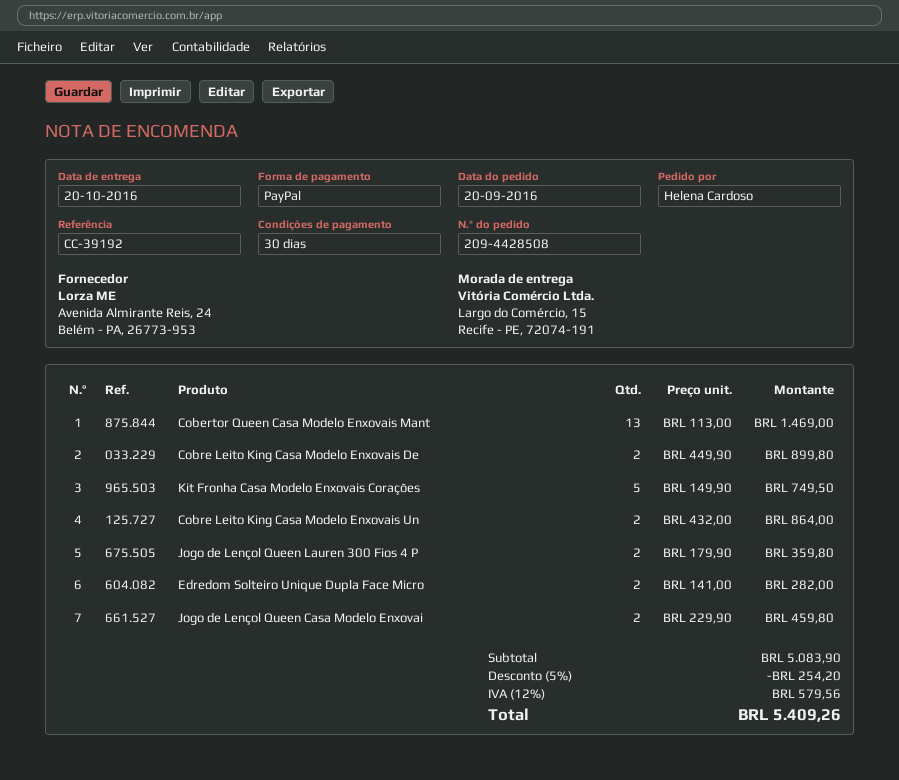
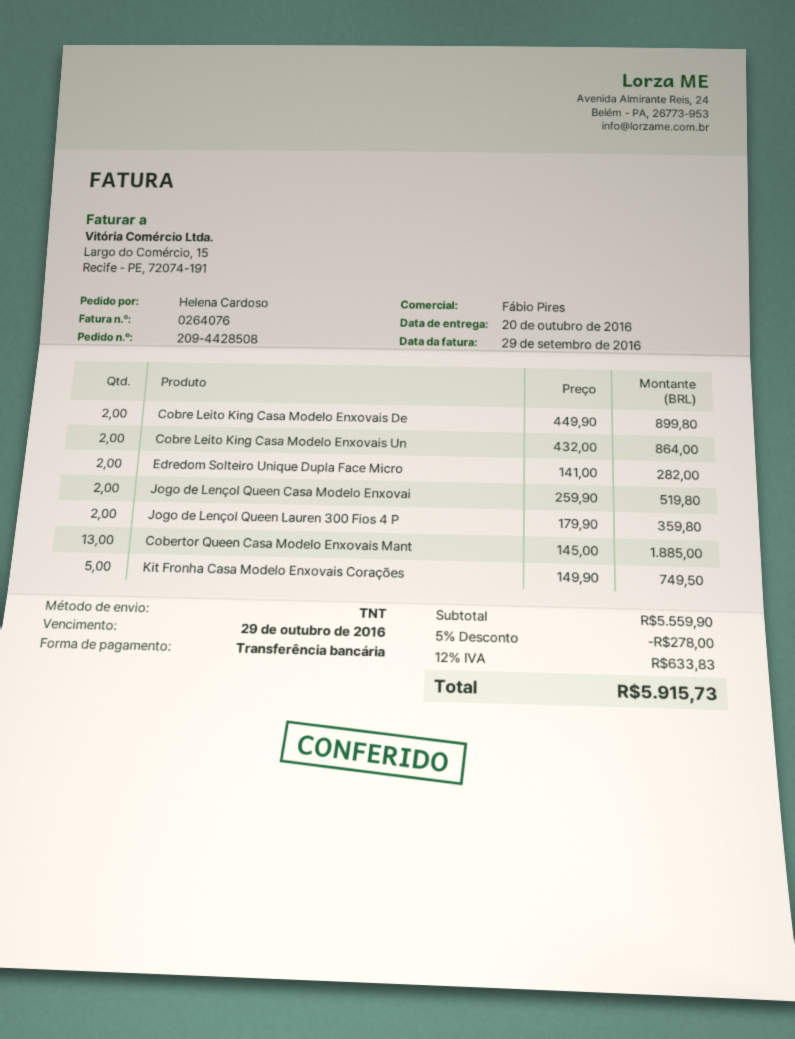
payment method: PayPal -> bank transfer
Cobertor Queen Casa Modelo Enxovais Mant: 13 x 113.00 = 1469.00 -> 13 x 145.00 = 1885.00
Jogo de Lençol Queen Casa Modelo Enxovai: 2 x 229.90 = 459.80 -> 2 x 259.90 = 519.80
subtotal: 5083.90 -> 5559.90
discount: 5% = 254.20 -> 5% = 278.00
tax: 12% = 579.56 -> 12% = 633.83
total: 5409.26 -> 5915.73

